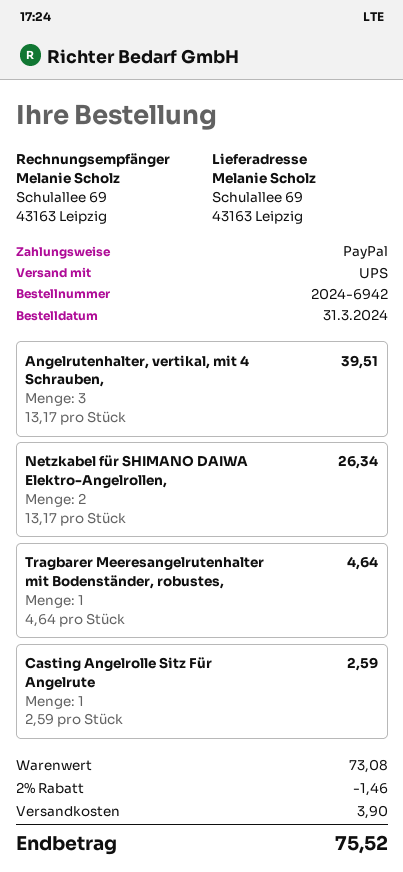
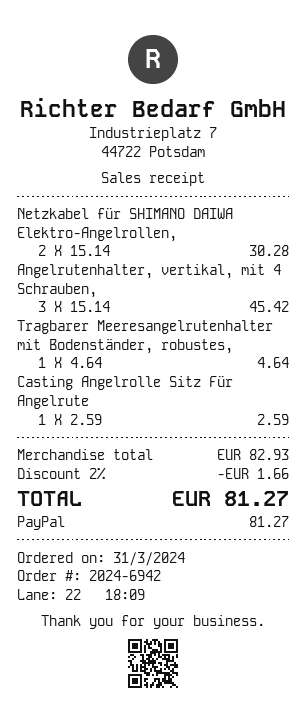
Angelrutenhalter, vertikal, mit 4 Schrauben,: 3 x 13.17 = 39.51 -> 3 x 15.14 = 45.42
Netzkabel für SHIMANO DAIWA Elektro-Angelrollen,: 2 x 13.17 = 26.34 -> 2 x 15.14 = 30.28
subtotal: 73.08 -> 82.93
discount: 2% = 1.46 -> 2% = 1.66
shipping: 3.90 -> none
total: 75.52 -> 81.27

